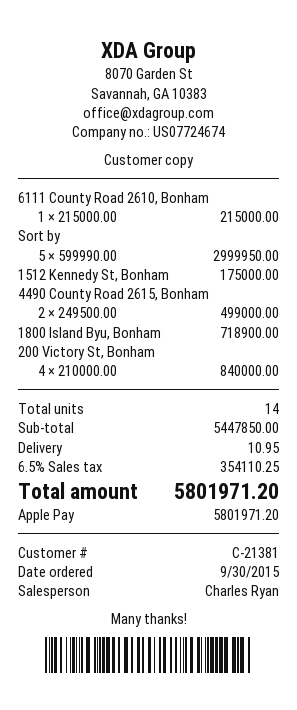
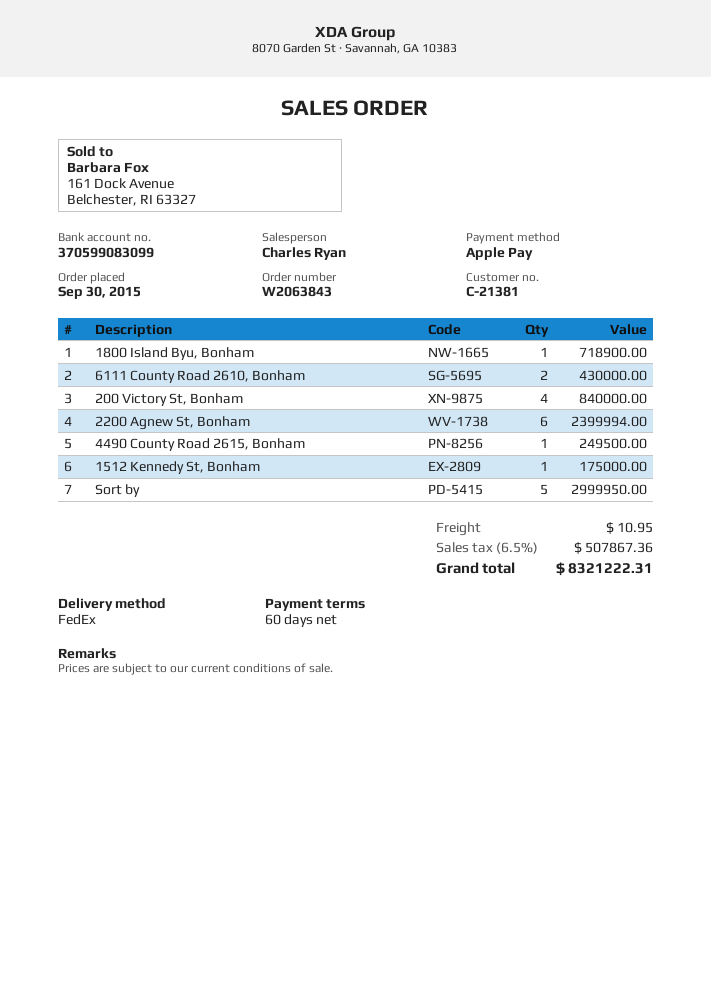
6111 County Road 2610, Bonham: 1 for 215000.00 -> 2 for 430000.00
4490 County Road 2615, Bonham: 2 for 499000.00 -> 1 for 249500.00
2200 Agnew St, Bonham: none -> 6 for 2399994.00
tax: 6.5% = 354110.25 -> 6.5% = 507867.36
total: 5801971.20 -> 8321222.31

